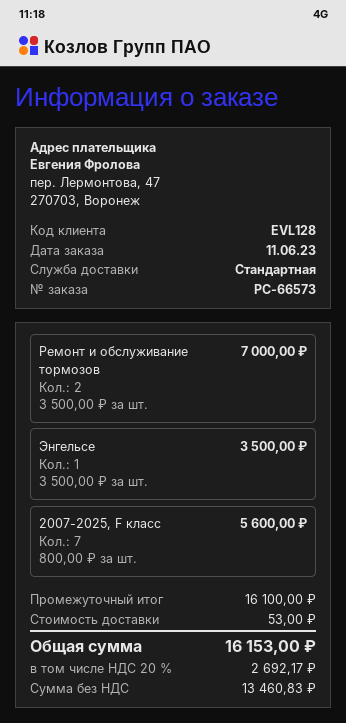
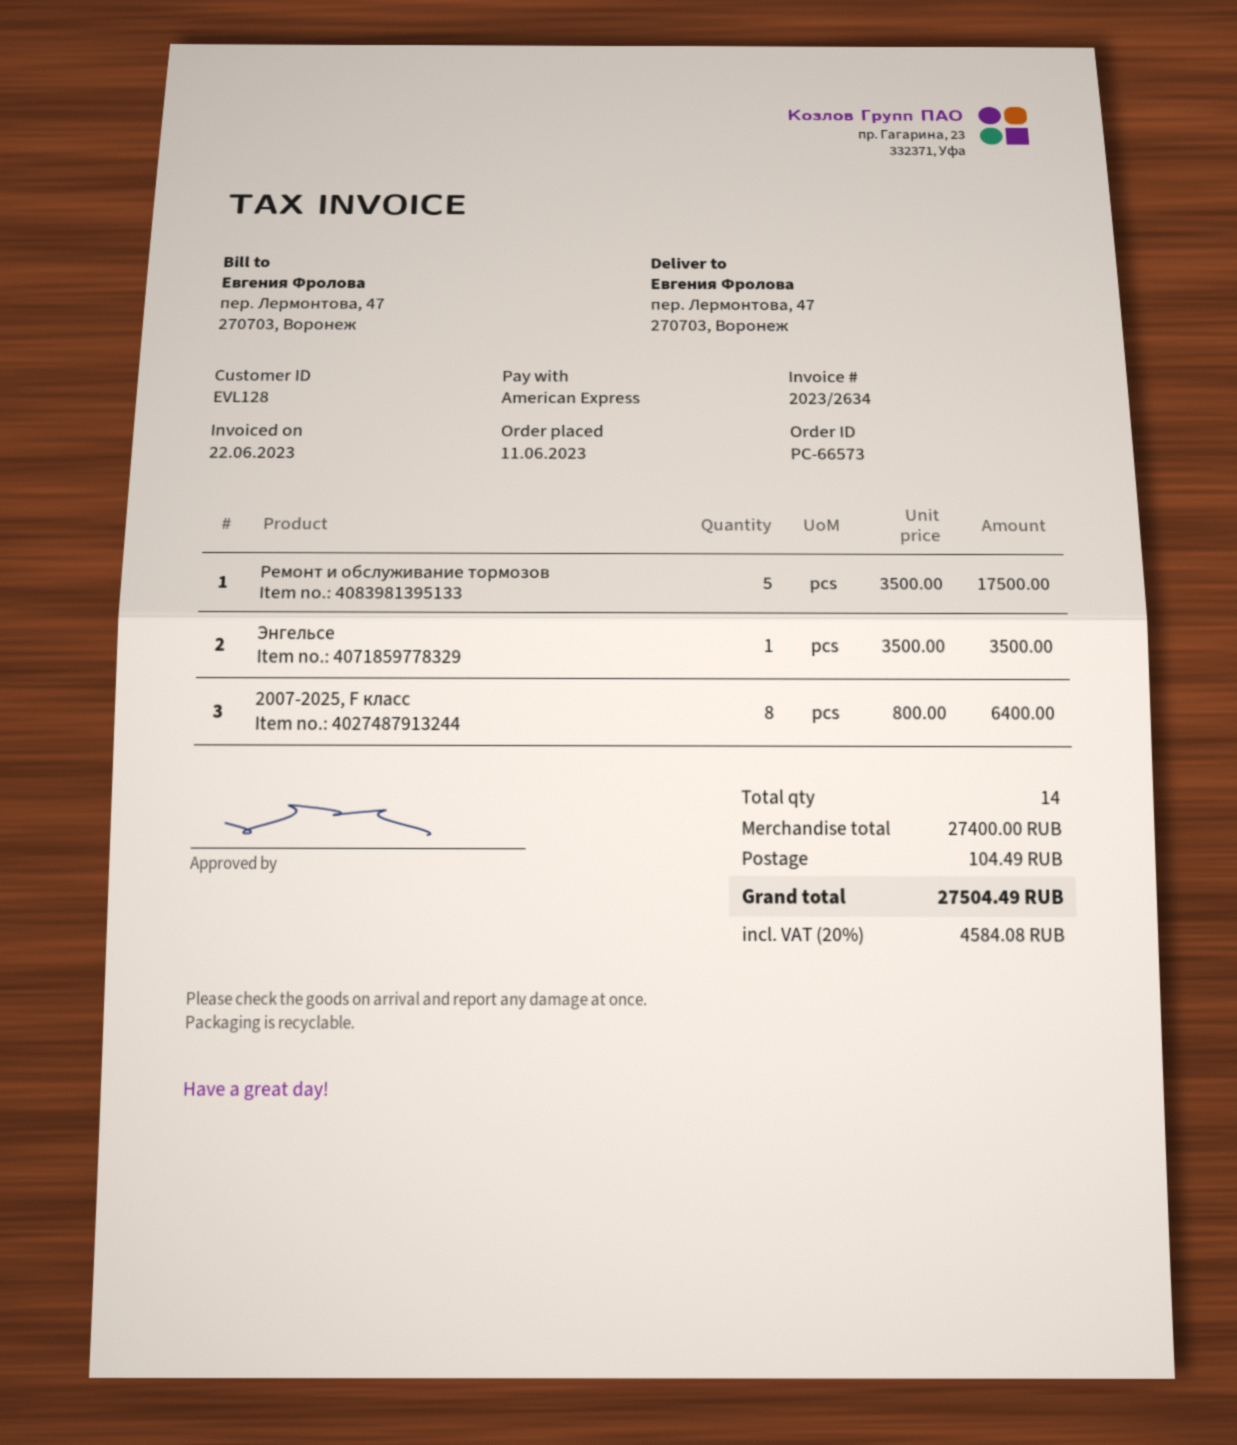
Ремонт и обслуживание тормозов: 2 x 3500.00 = 7000.00 -> 5 x 3500.00 = 17500.00
2007-2025, F класс: 7 x 800.00 = 5600.00 -> 8 x 800.00 = 6400.00
subtotal: 16100.00 -> 27400.00
shipping: 53.00 -> 104.49
tax: 20% = 2692.17 -> 20% = 4584.08
total: 16153.00 -> 27504.49

